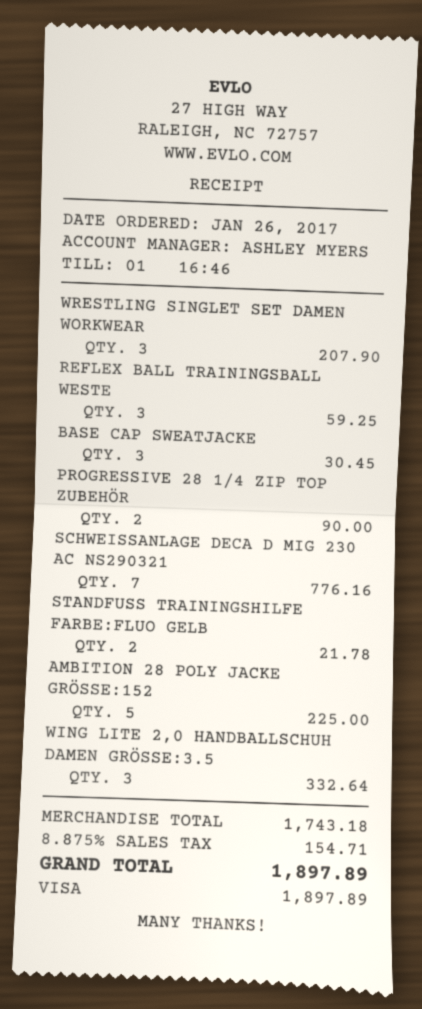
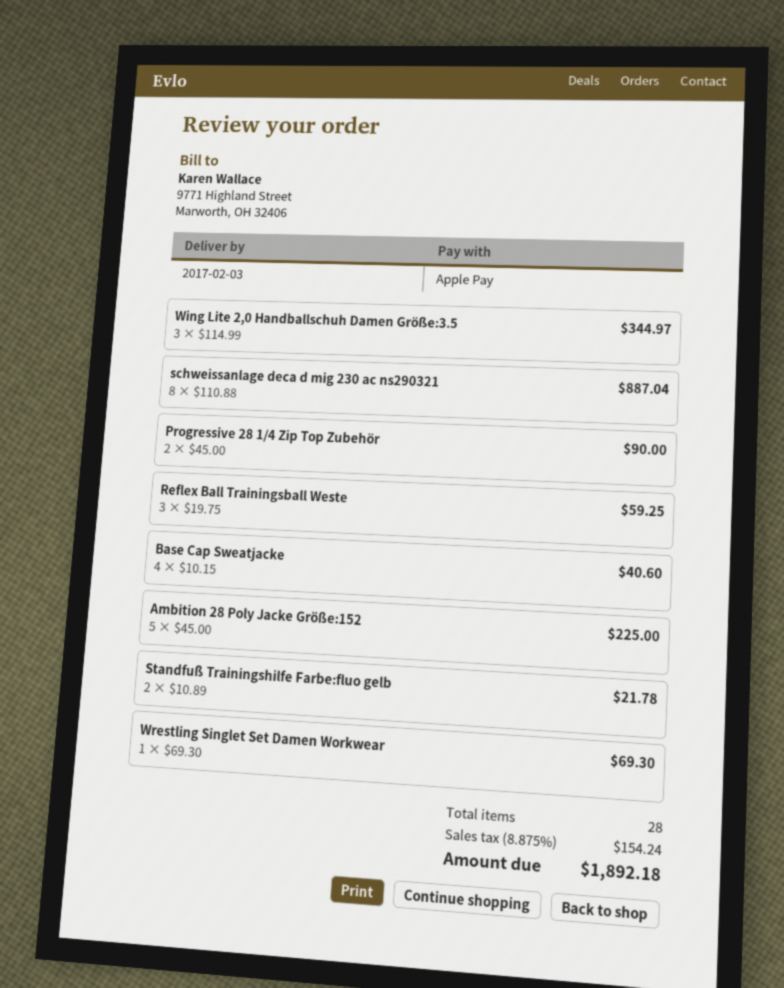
payment method: Visa -> Apple Pay
WRESTLING SINGLET SET DAMEN WORKWEAR: 3 for 207.90 -> 1 for 69.30
BASE CAP SWEATJACKE: 3 for 30.45 -> 4 for 40.60
SCHWEISSANLAGE DECA D MIG 230 AC NS290321: 7 for 776.16 -> 8 for 887.04
WING LITE 2,0 HANDBALLSCHUH DAMEN GRÖSSE:3.5: 3 for 332.64 -> 3 for 344.97
tax: 8.875% = 154.71 -> 8.875% = 154.24
total: 1897.89 -> 1892.18

